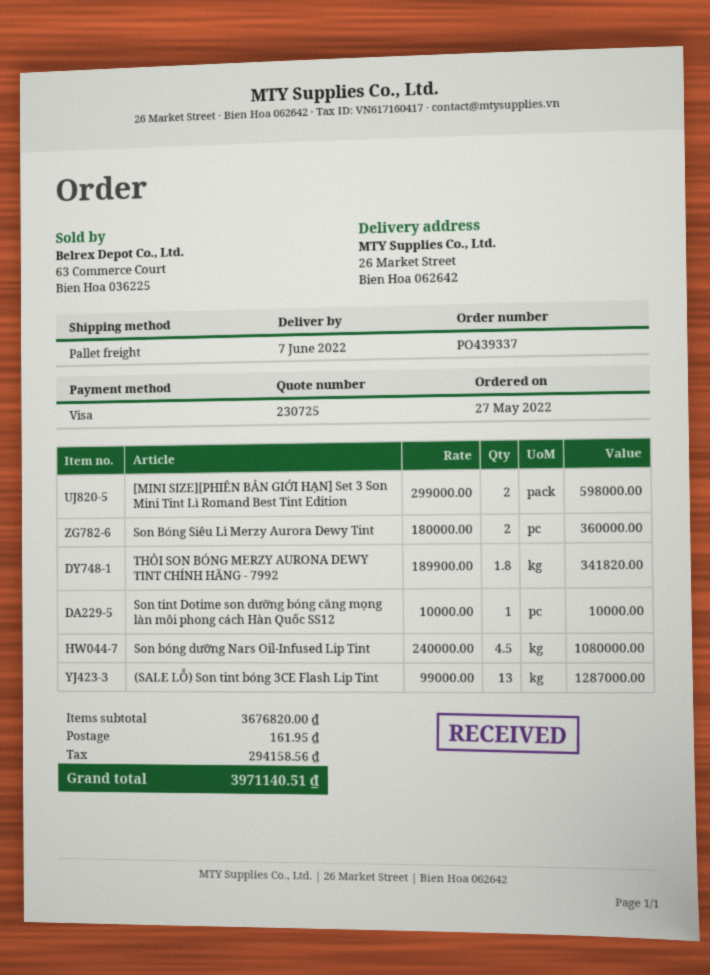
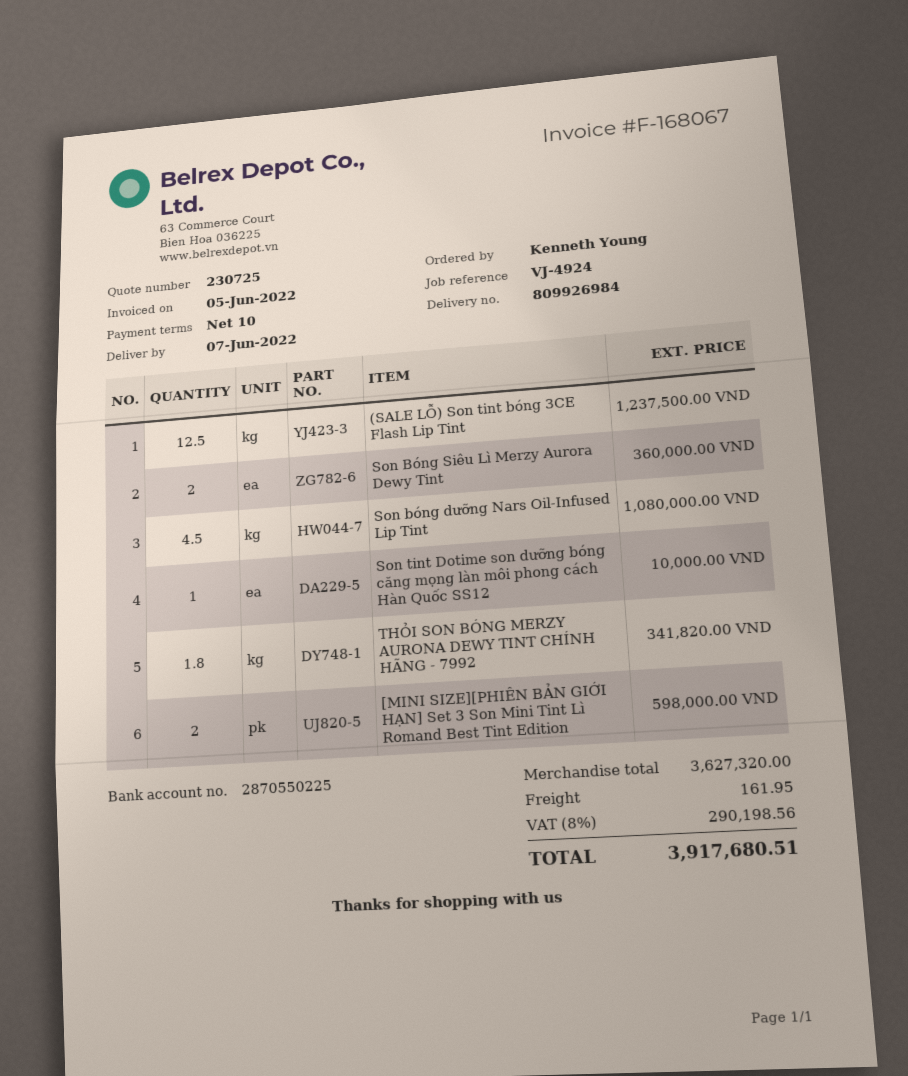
(SALE LỖ) Son tint bóng 3CE Flash Lip Tint: 13 for 1287000.00 -> 12.5 for 1237500.00
subtotal: 3676820.00 -> 3627320.00
tax: 294158.56 -> 290198.56
total: 3971140.51 -> 3917680.51

